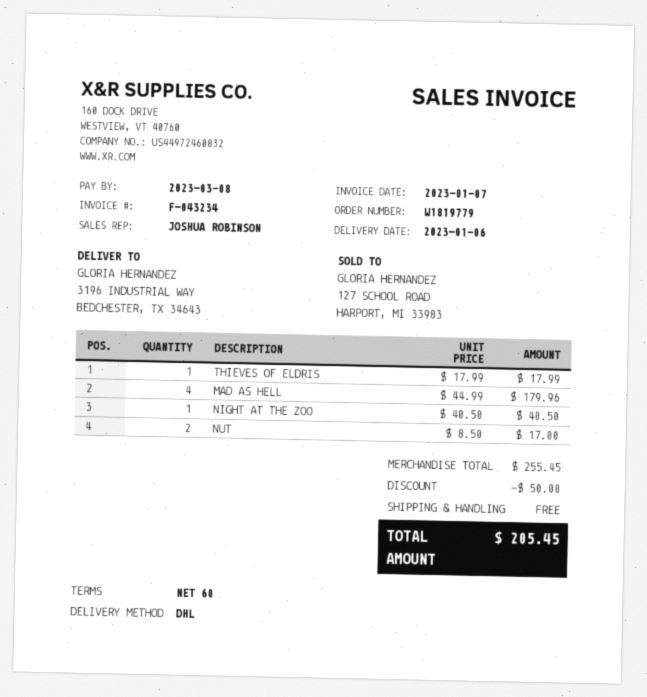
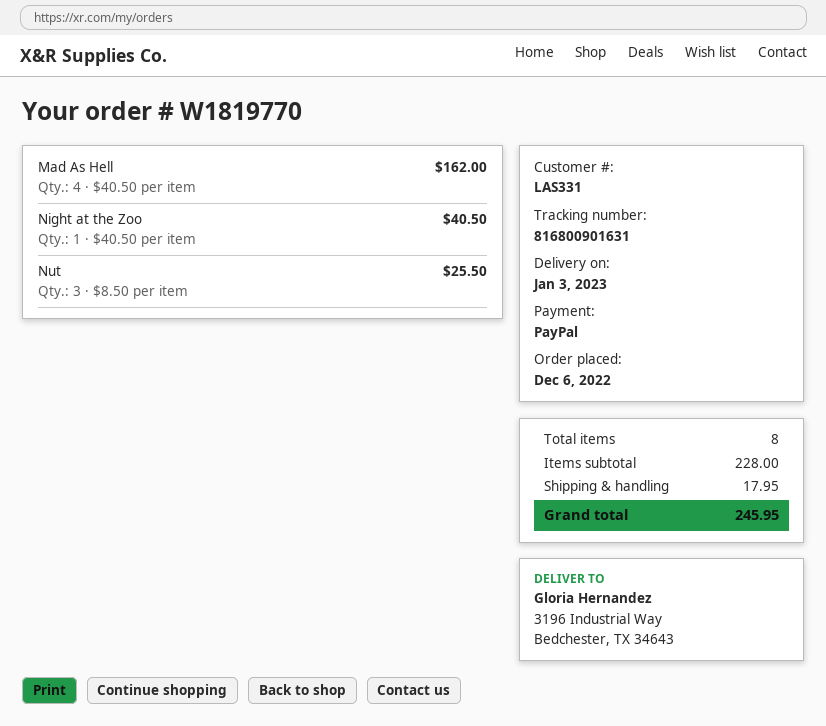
order number: W1819779 -> W1819770
delivery date: 2023-01-06 -> 2023-01-03
THIEVES OF ELDRIS: 1 x 17.99 = 17.99 -> none
MAD AS HELL: 4 x 44.99 = 179.96 -> 4 x 40.50 = 162.00
NUT: 2 x 8.50 = 17.00 -> 3 x 8.50 = 25.50
subtotal: 255.45 -> 228.00
discount: 50.00 -> none
shipping: 0.00 -> 17.95
total: 205.45 -> 245.95

